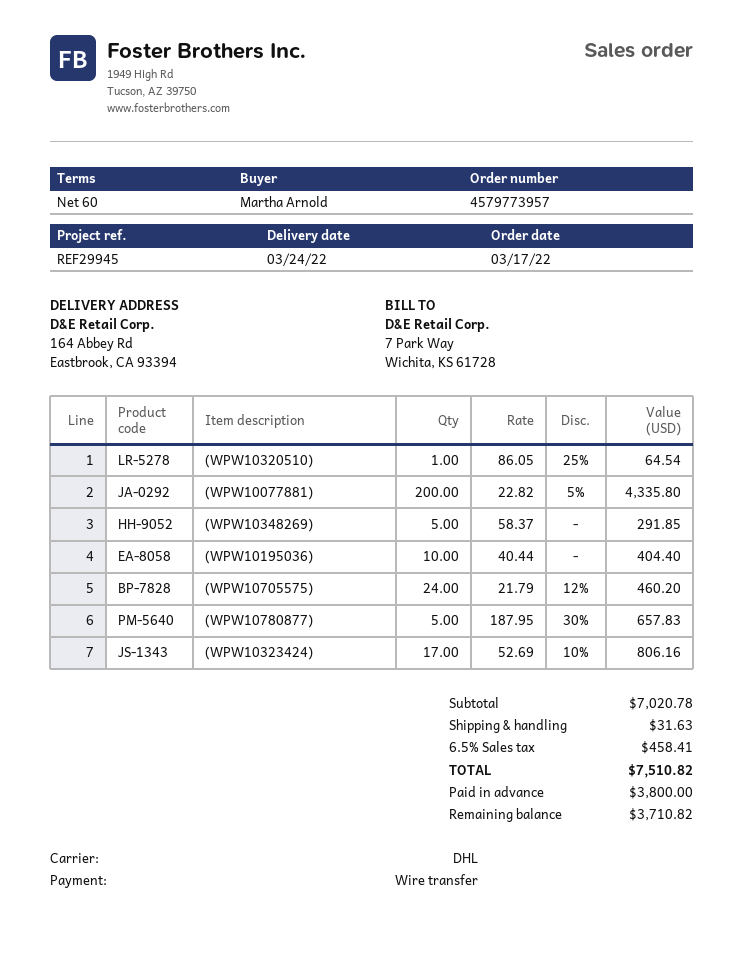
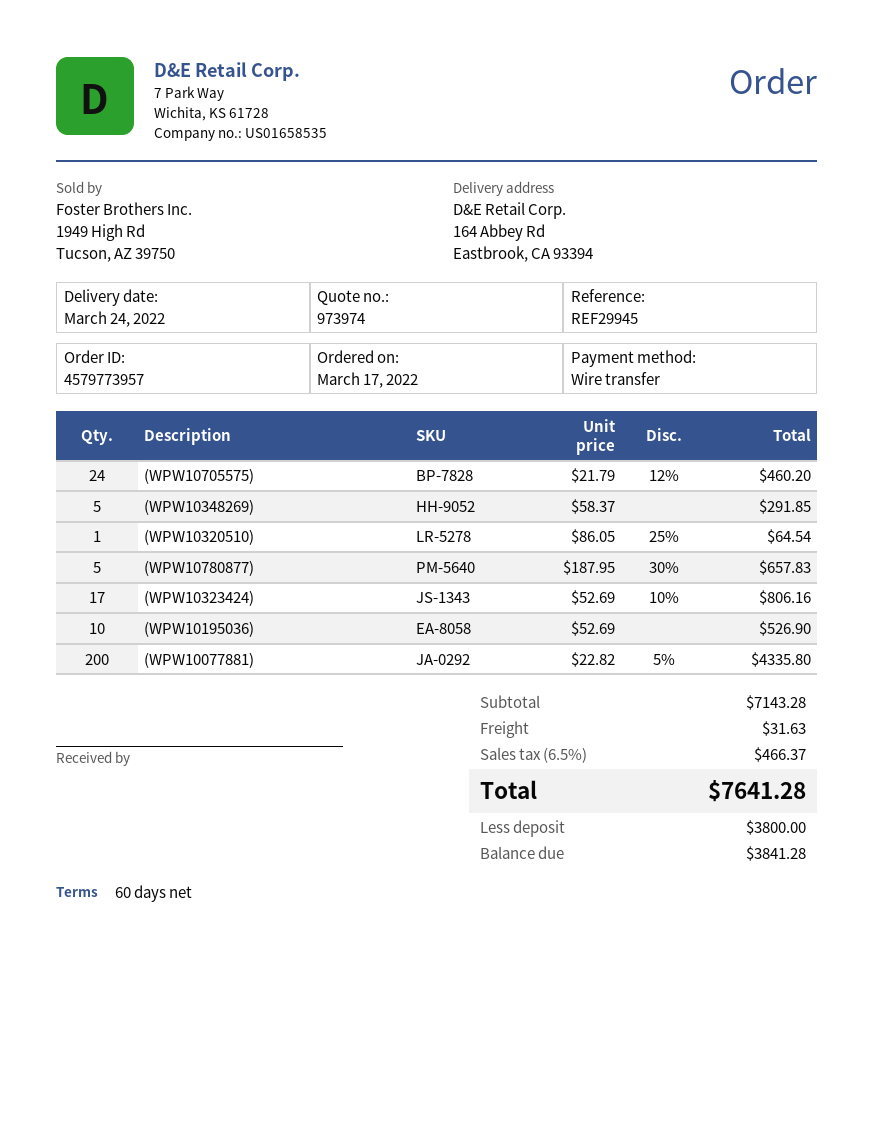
(WPW10195036): 10 x 40.44 = 404.40 -> 10 x 52.69 = 526.90
subtotal: 7020.78 -> 7143.28
tax: 6.5% = 458.41 -> 6.5% = 466.37
total: 7510.82 -> 7641.28
balance: 3710.82 -> 3841.28

